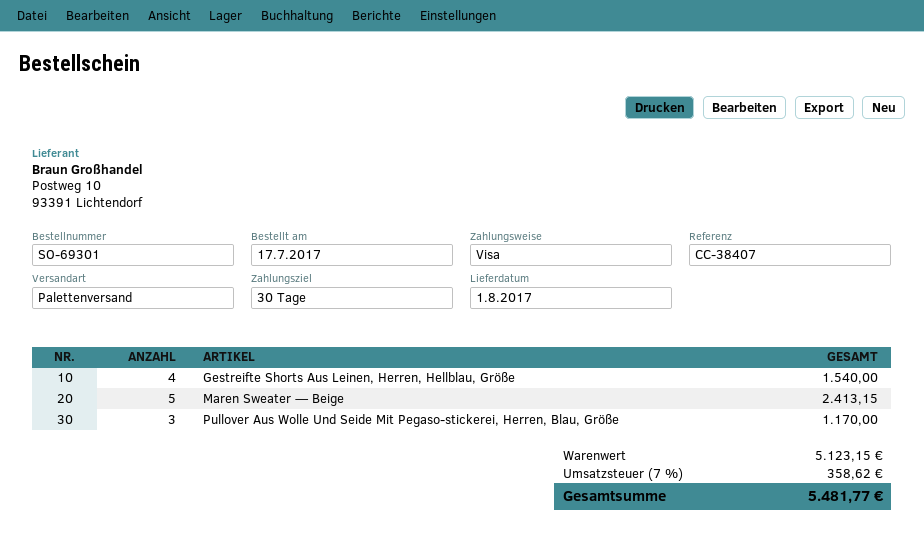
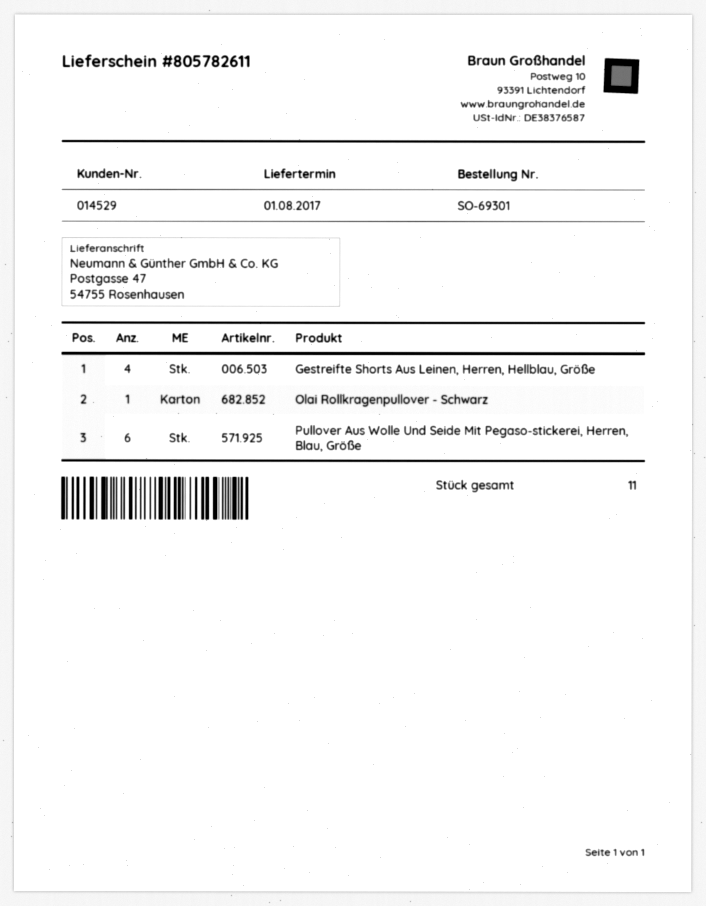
Maren Sweater — Beige: 5 -> none
Pullover Aus Wolle Und Seide Mit Pegaso-stickerei, Herren, Blau, Größe: 3 -> 6
Olai Rollkragenpullover - Schwarz: none -> 1

